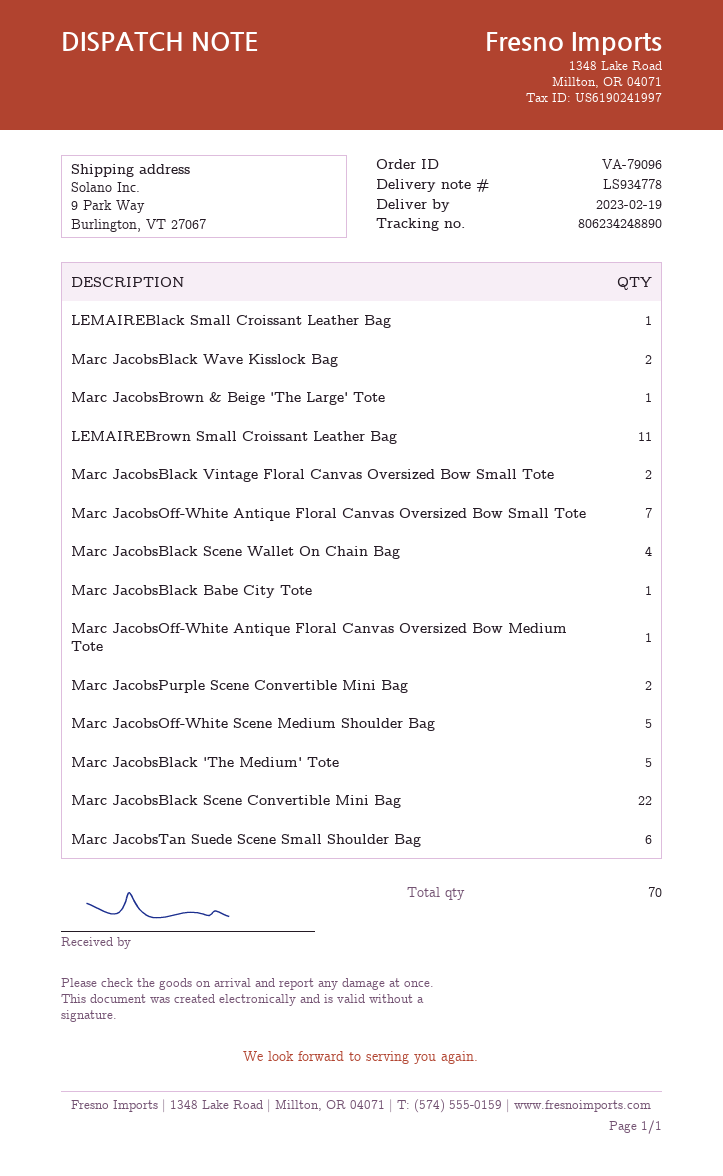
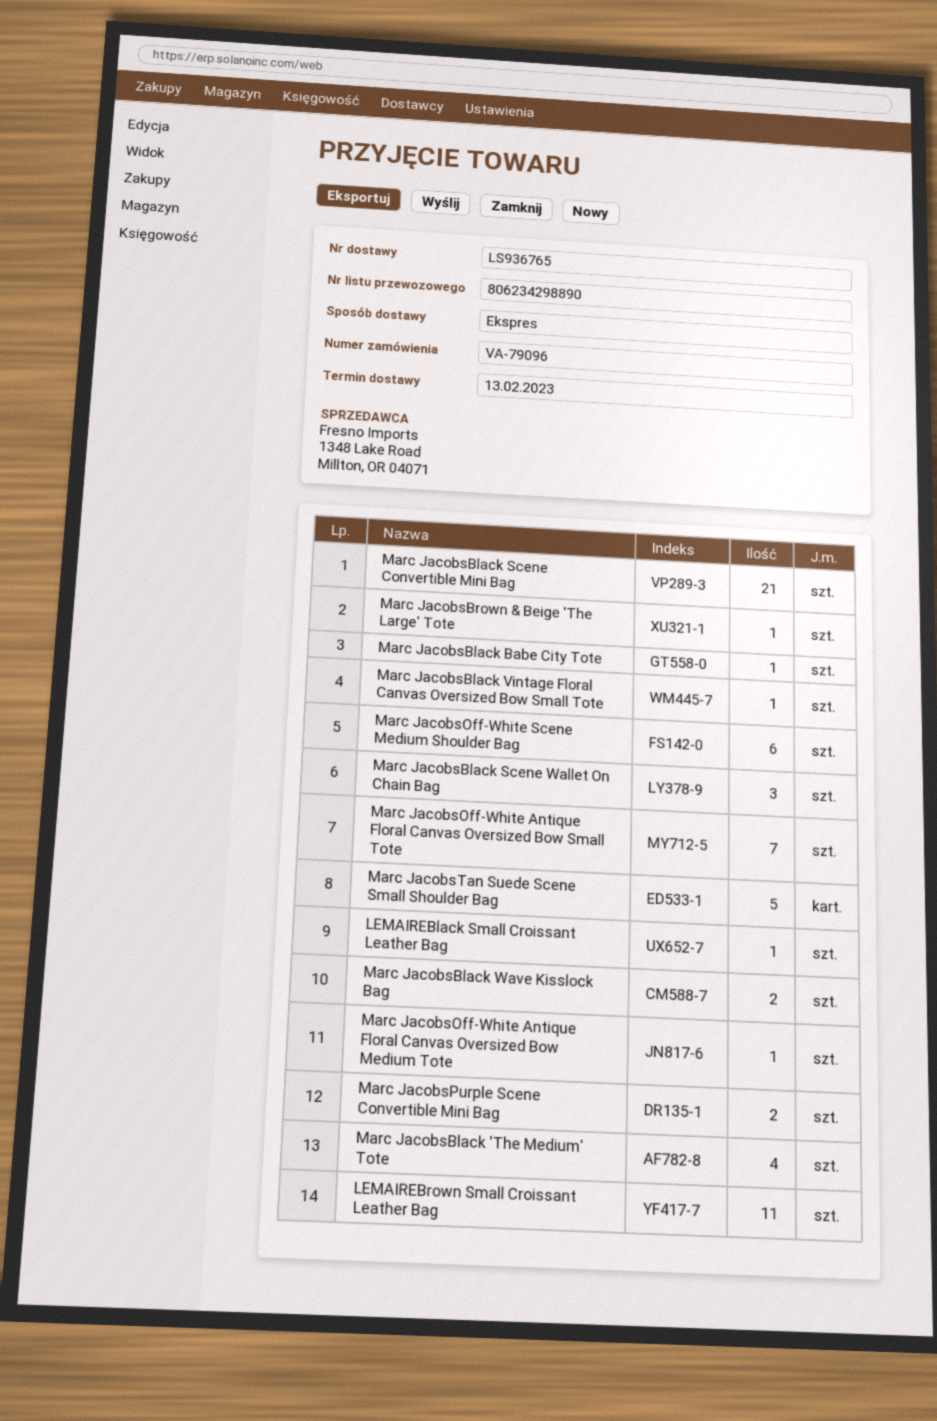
delivery note number: LS934778 -> LS936765
delivery date: 2023-02-19 -> 2023-02-13
tracking number: 806234248890 -> 806234298890
Marc JacobsBlack Vintage Floral Canvas Oversized Bow Small Tote: 2 -> 1
Marc JacobsBlack Scene Wallet On Chain Bag: 4 -> 3
Marc JacobsOff-White Scene Medium Shoulder Bag: 5 -> 6
Marc JacobsBlack 'The Medium' Tote: 5 -> 4
Marc JacobsBlack Scene Convertible Mini Bag: 22 -> 21
Marc JacobsTan Suede Scene Small Shoulder Bag: 6 -> 5

